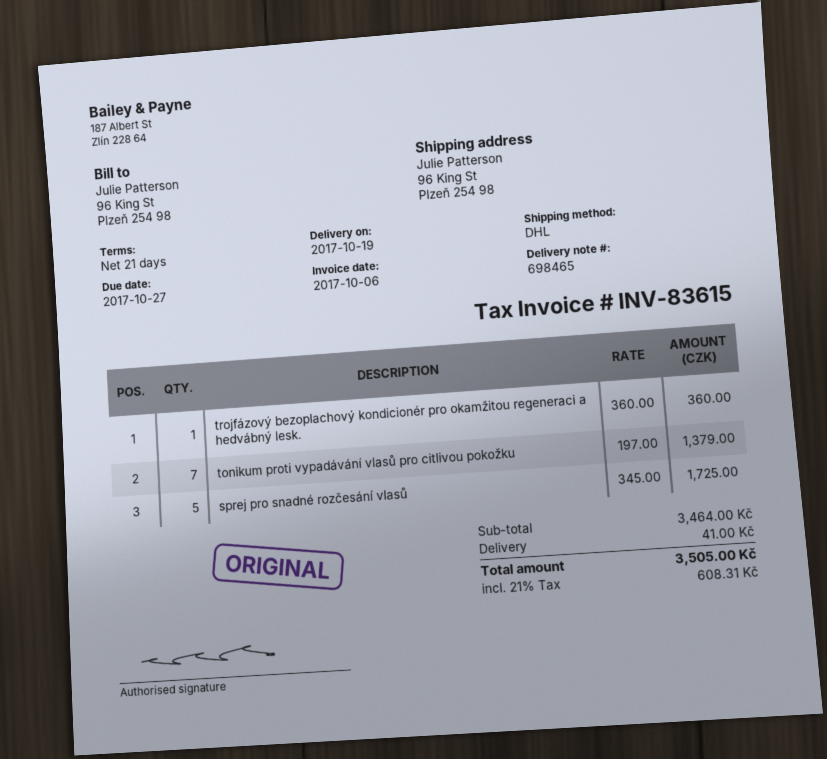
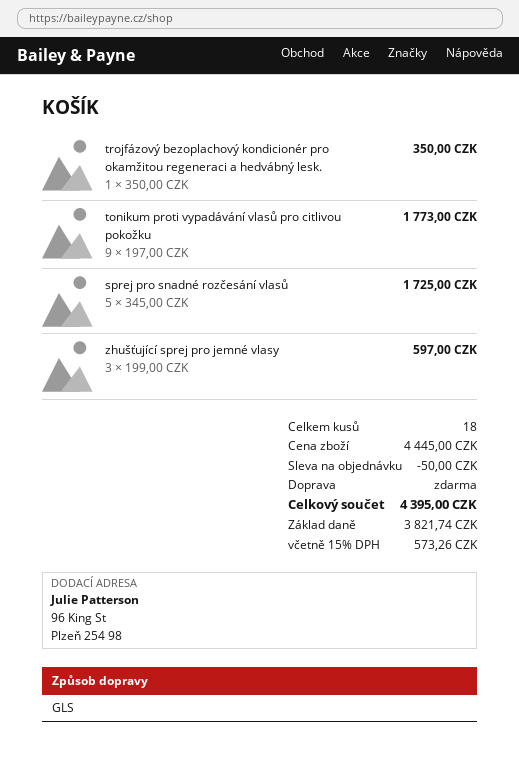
shipping method: DHL -> GLS
trojfázový bezoplachový kondicionér pro okamžitou regeneraci a hedvábný lesk.: 1 x 360.00 = 360.00 -> 1 x 350.00 = 350.00
tonikum proti vypadávání vlasů pro citlivou pokožku: 7 x 197.00 = 1379.00 -> 9 x 197.00 = 1773.00
zhušťující sprej pro jemné vlasy: none -> 3 x 199.00 = 597.00
subtotal: 3464.00 -> 4445.00
discount: none -> 50.00
shipping: 41.00 -> 0.00
tax: 21% = 608.31 -> 15% = 573.26
total: 3505.00 -> 4395.00

